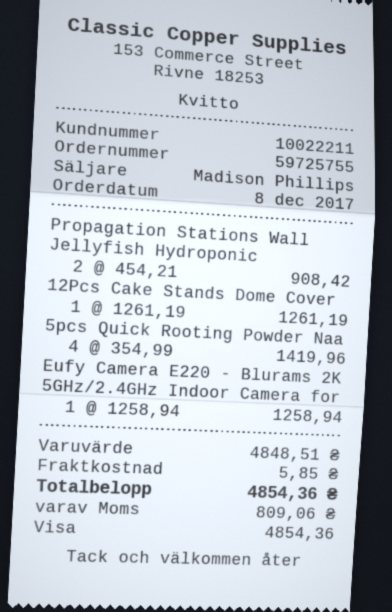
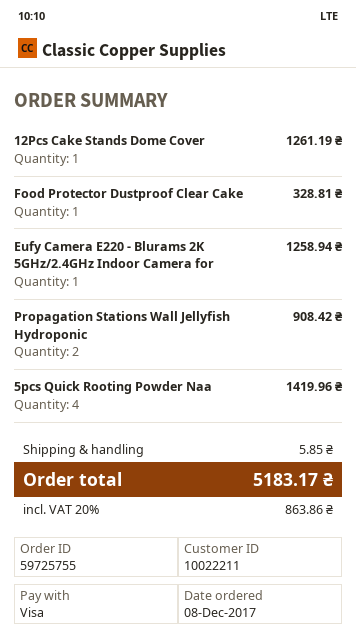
Food Protector Dustproof Clear Cake: none -> 1 for 328.81
tax: 809.06 -> 863.86
total: 4854.36 -> 5183.17

